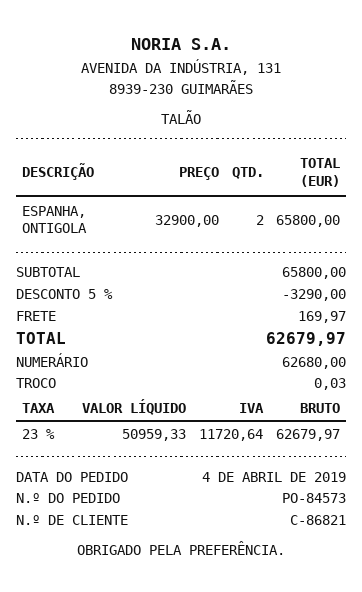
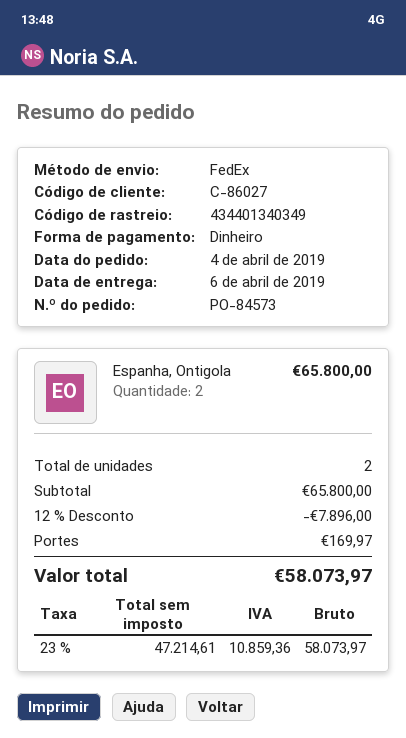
customer number: C-86821 -> C-86027
discount: 5% = 3290.00 -> 12% = 7896.00
net: 50959.33 -> 47214.61
tax: 23% = 11720.64 -> 23% = 10859.36
total: 62679.97 -> 58073.97

